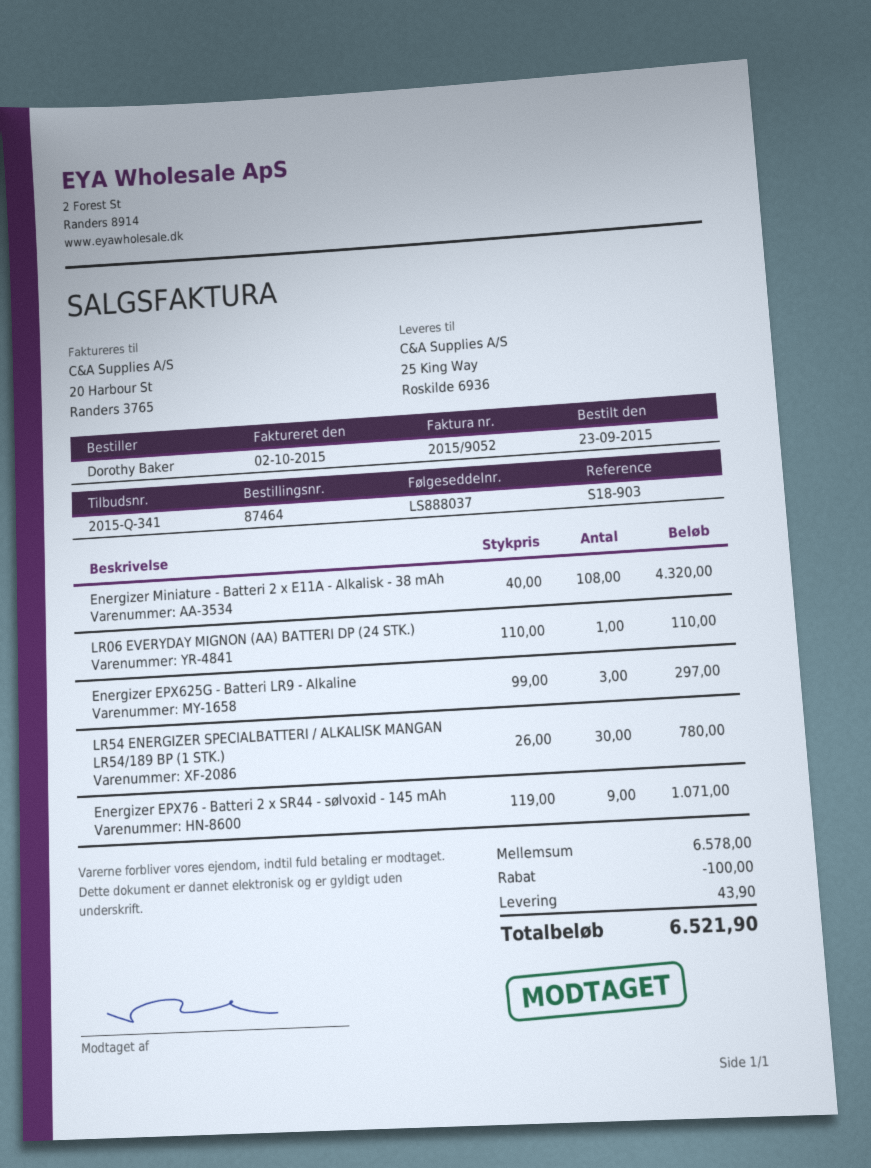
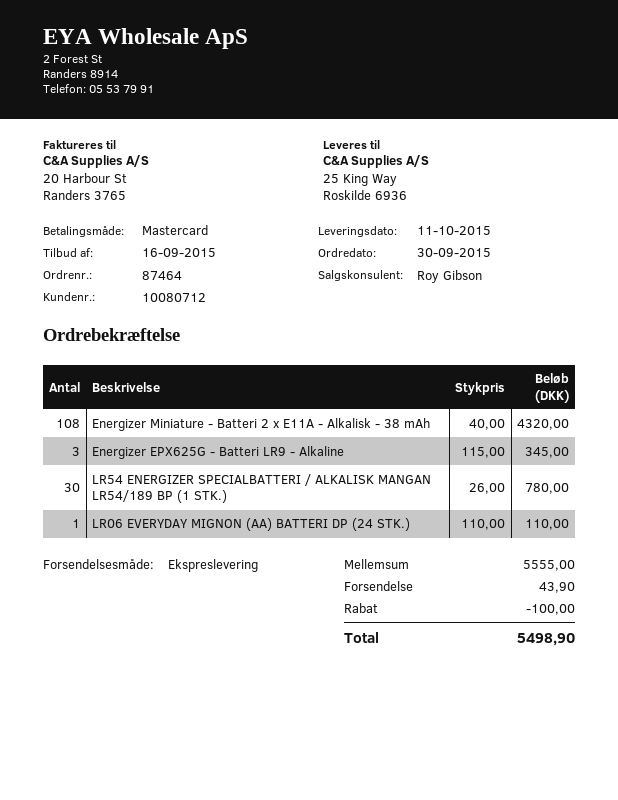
order date: 2015-09-23 -> 2015-09-30
Energizer EPX625G - Batteri LR9 - Alkaline: 3 x 99.00 = 297.00 -> 3 x 115.00 = 345.00
Energizer EPX76 - Batteri 2 x SR44 - sølvoxid - 145 mAh: 9 x 119.00 = 1071.00 -> none
subtotal: 6578.00 -> 5555.00
total: 6521.90 -> 5498.90

